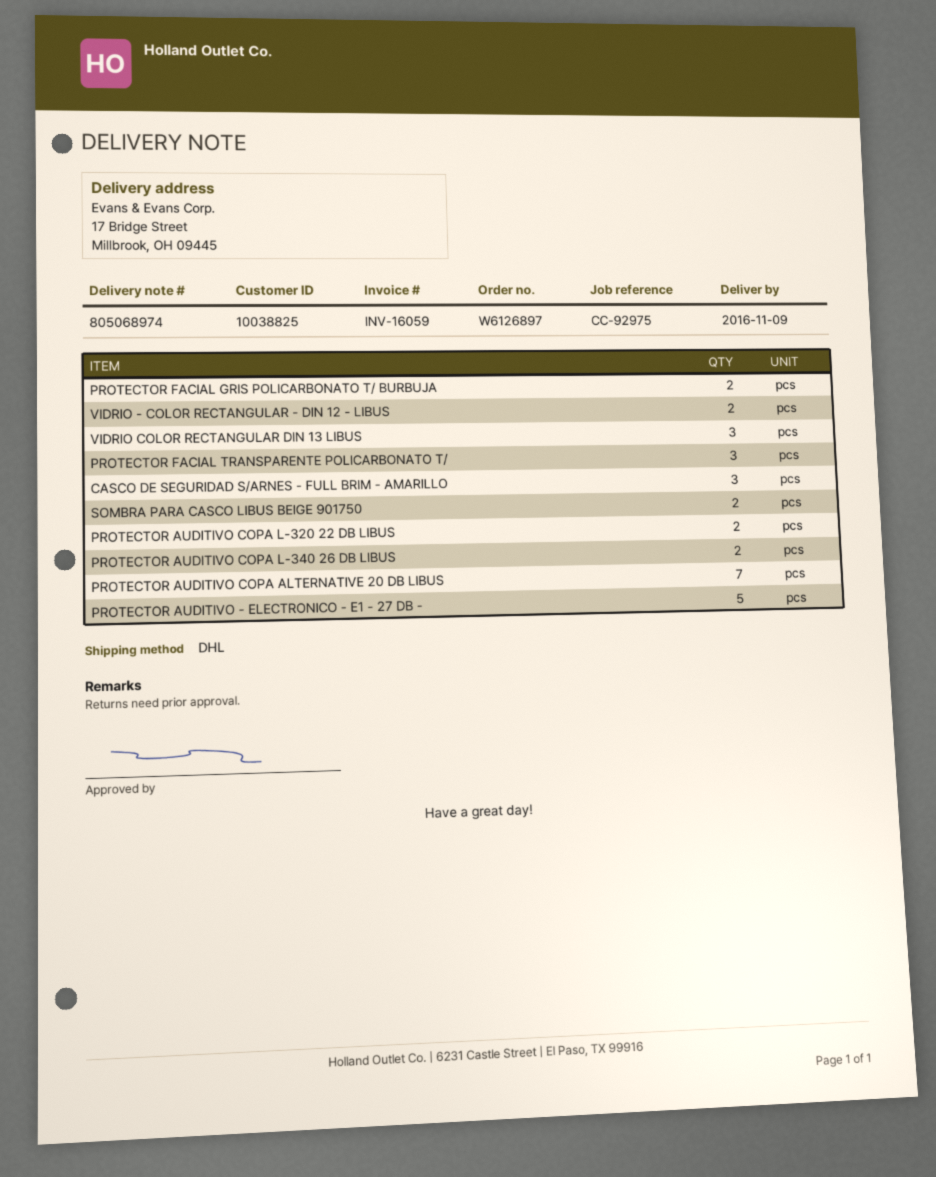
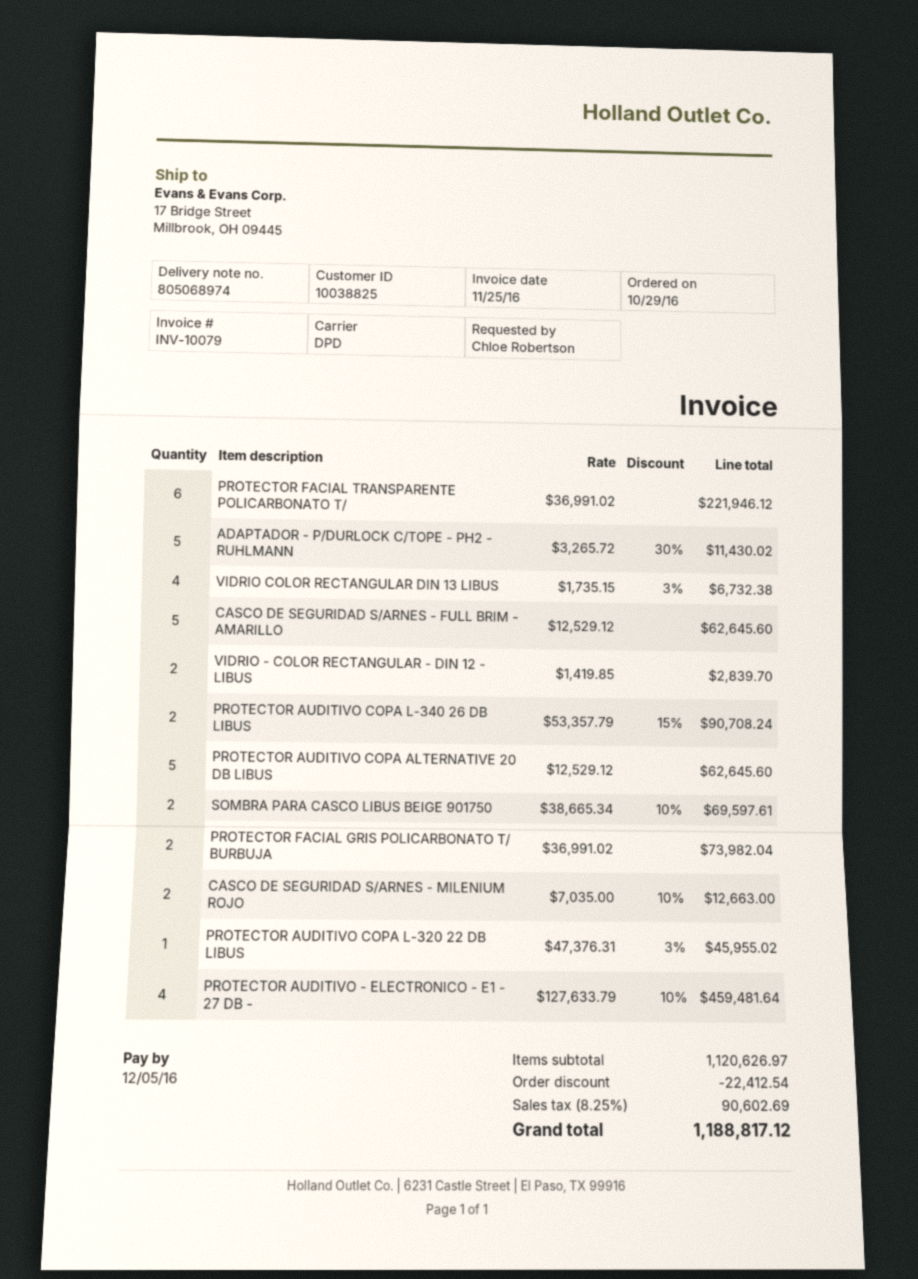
invoice number: INV-16059 -> INV-10079
shipping method: DHL -> DPD
VIDRIO COLOR RECTANGULAR DIN 13 LIBUS: 3 -> 4
PROTECTOR FACIAL TRANSPARENTE POLICARBONATO T/: 3 -> 6
CASCO DE SEGURIDAD S/ARNES - FULL BRIM - AMARILLO: 3 -> 5
PROTECTOR AUDITIVO COPA L-320 22 DB LIBUS: 2 -> 1
PROTECTOR AUDITIVO COPA ALTERNATIVE 20 DB LIBUS: 7 -> 5
PROTECTOR AUDITIVO - ELECTRONICO - E1 - 27 DB -: 5 -> 4
ADAPTADOR - P/DURLOCK C/TOPE - PH2 - RUHLMANN: none -> 5
CASCO DE SEGURIDAD S/ARNES - MILENIUM ROJO: none -> 2

